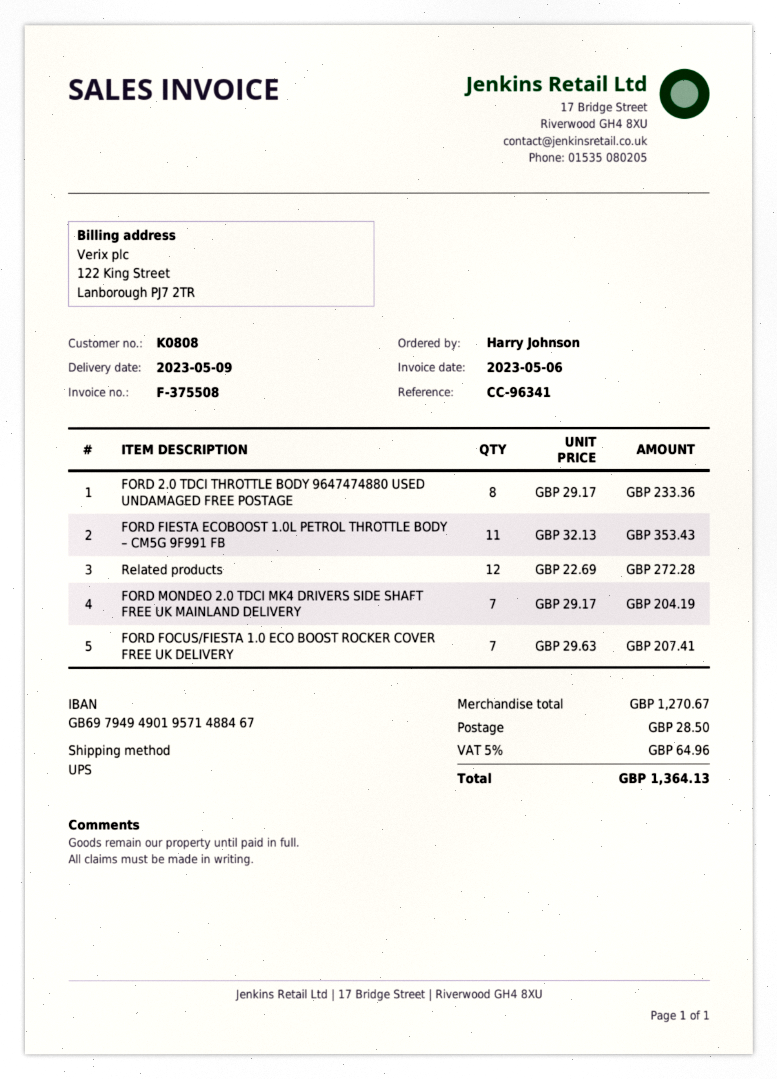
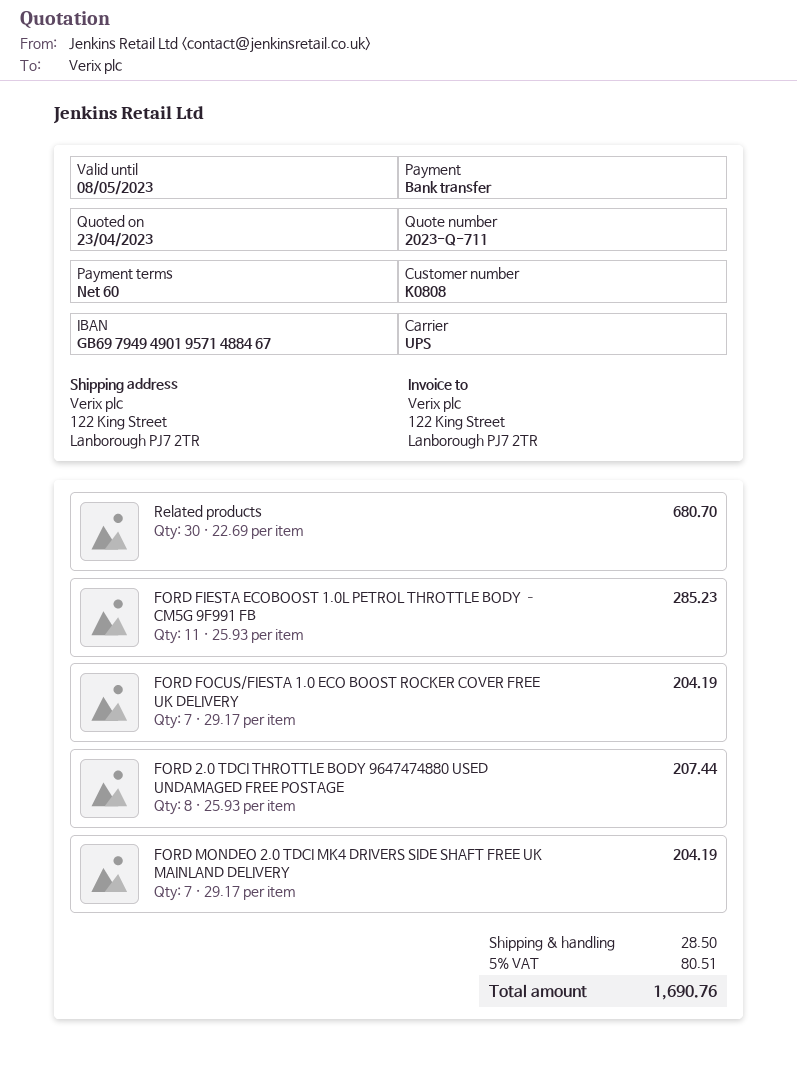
FORD 2.0 TDCI THROTTLE BODY 9647474880 USED UNDAMAGED FREE POSTAGE: 8 x 29.17 = 233.36 -> 8 x 25.93 = 207.44
FORD FIESTA ECOBOOST 1.0L PETROL THROTTLE BODY – CM5G 9F991 FB: 11 x 32.13 = 353.43 -> 11 x 25.93 = 285.23
Related products: 12 x 22.69 = 272.28 -> 30 x 22.69 = 680.70
FORD FOCUS/FIESTA 1.0 ECO BOOST ROCKER COVER FREE UK DELIVERY: 7 x 29.63 = 207.41 -> 7 x 29.17 = 204.19
tax: 5% = 64.96 -> 5% = 80.51
total: 1364.13 -> 1690.76

